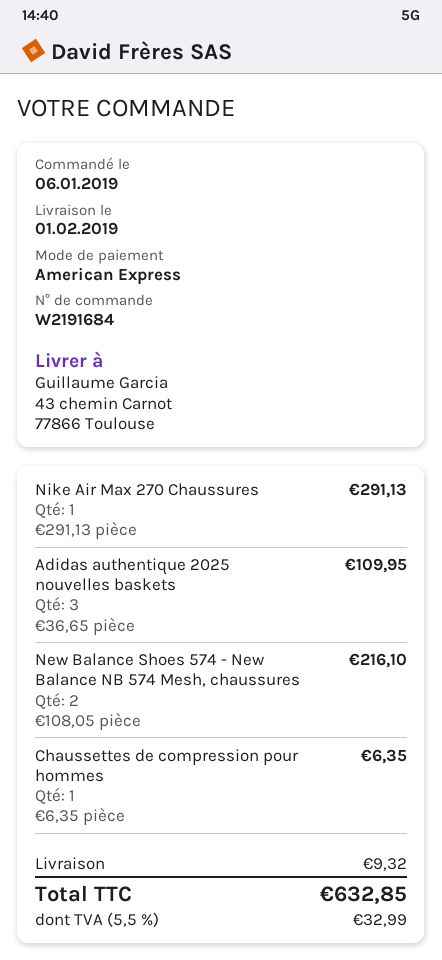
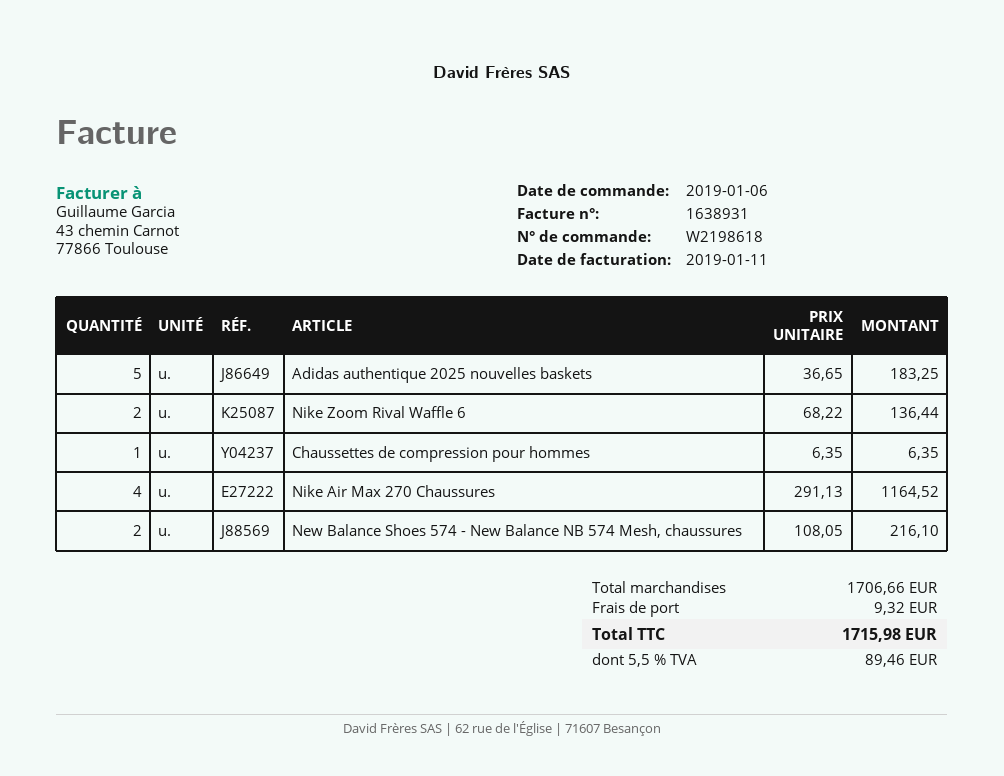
order number: W2191684 -> W2198618
Nike Air Max 270 Chaussures: 1 x 291.13 = 291.13 -> 4 x 291.13 = 1164.52
Adidas authentique 2025 nouvelles baskets: 3 x 36.65 = 109.95 -> 5 x 36.65 = 183.25
Nike Zoom Rival Waffle 6: none -> 2 x 68.22 = 136.44
tax: 5.5% = 32.99 -> 5.5% = 89.46
total: 632.85 -> 1715.98

